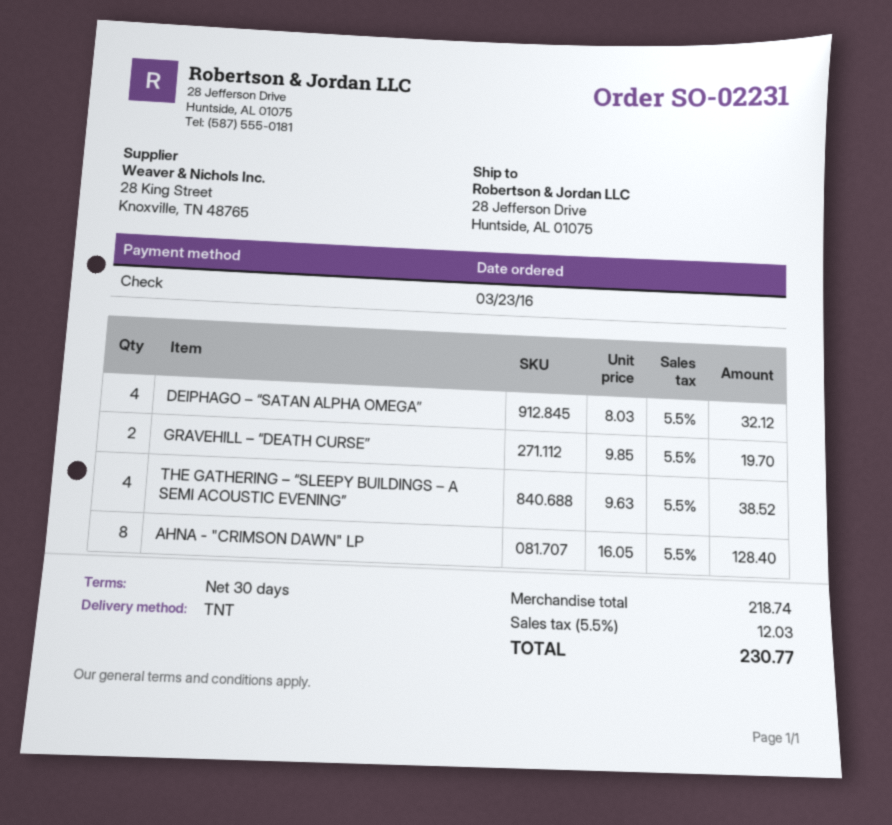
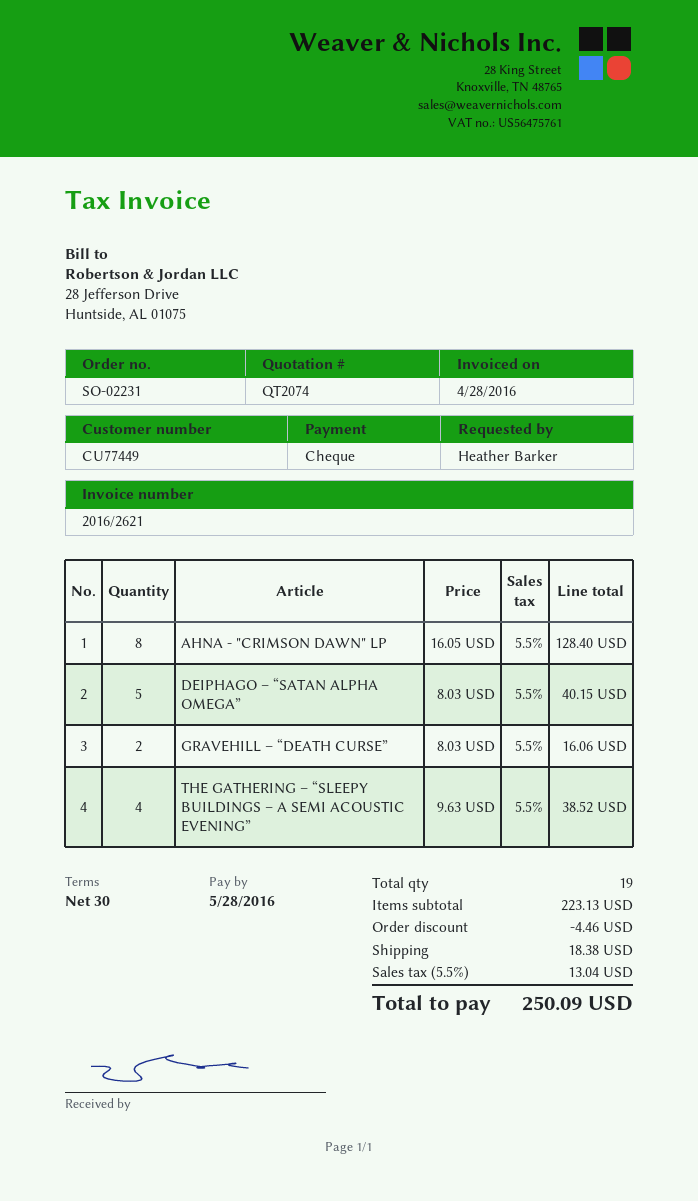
DEIPHAGO – “SATAN ALPHA OMEGA”: 4 x 8.03 = 32.12 -> 5 x 8.03 = 40.15
GRAVEHILL – “DEATH CURSE”: 2 x 9.85 = 19.70 -> 2 x 8.03 = 16.06
subtotal: 218.74 -> 223.13
discount: none -> 4.46
shipping: none -> 18.38
tax: 5.5% = 12.03 -> 5.5% = 13.04
total: 230.77 -> 250.09

